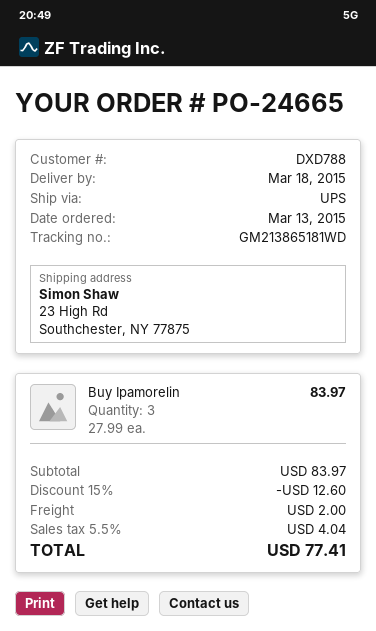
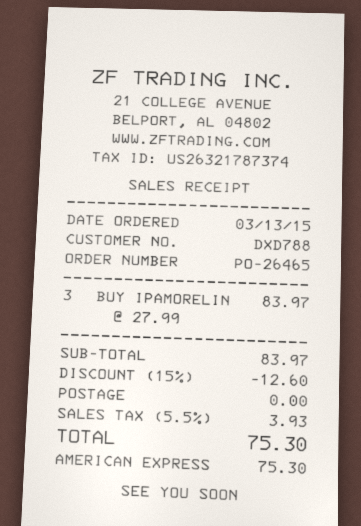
order number: PO-24665 -> PO-26465
shipping: 2.00 -> 0.00
tax: 5.5% = 4.04 -> 5.5% = 3.93
total: 77.41 -> 75.30

